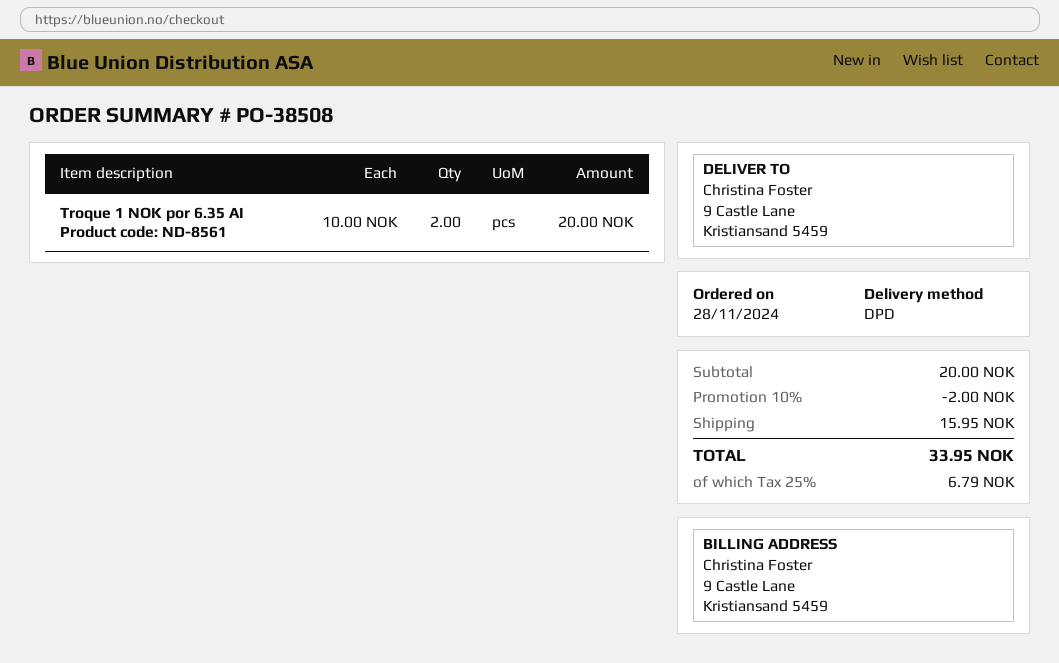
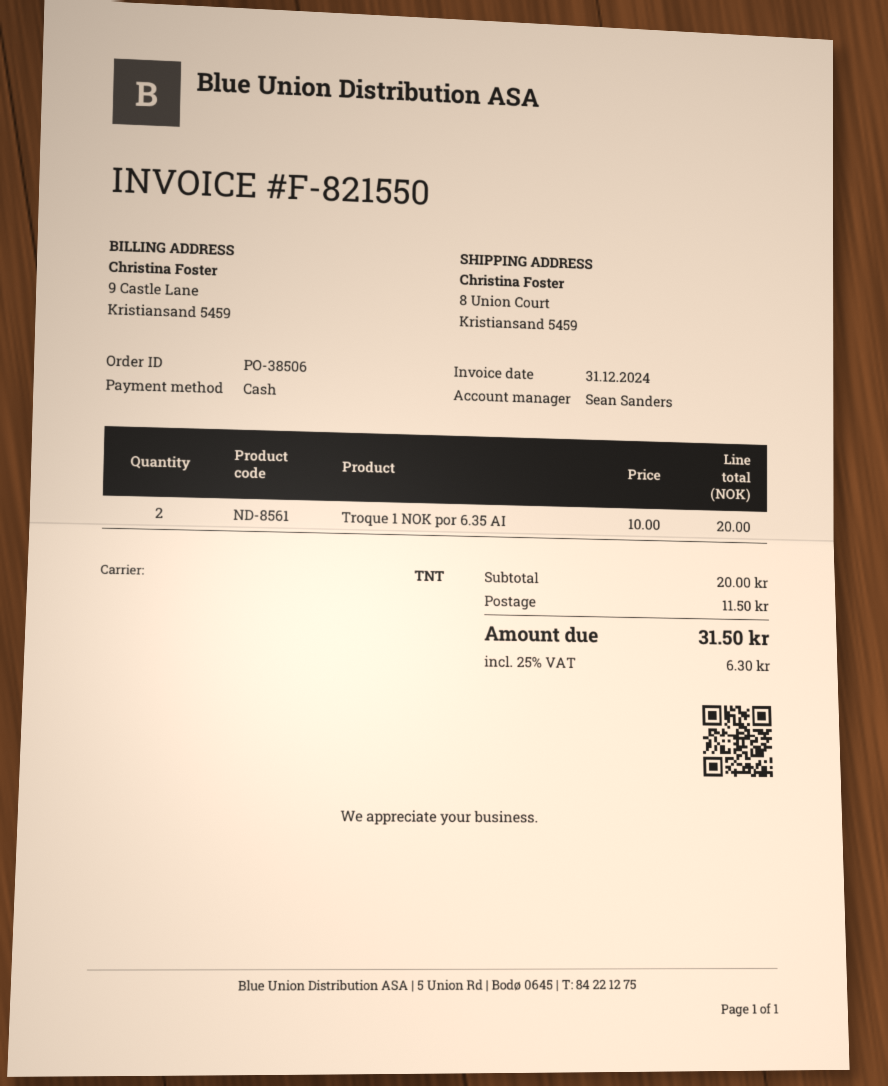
order number: PO-38508 -> PO-38506
shipping method: DPD -> TNT
ship to: 9 Castle Lane, Kristiansand 5459 -> 8 Union Court, Kristiansand 5459
discount: 10% = 2.00 -> none
shipping: 15.95 -> 11.50
tax: 25% = 6.79 -> 25% = 6.30
total: 33.95 -> 31.50

